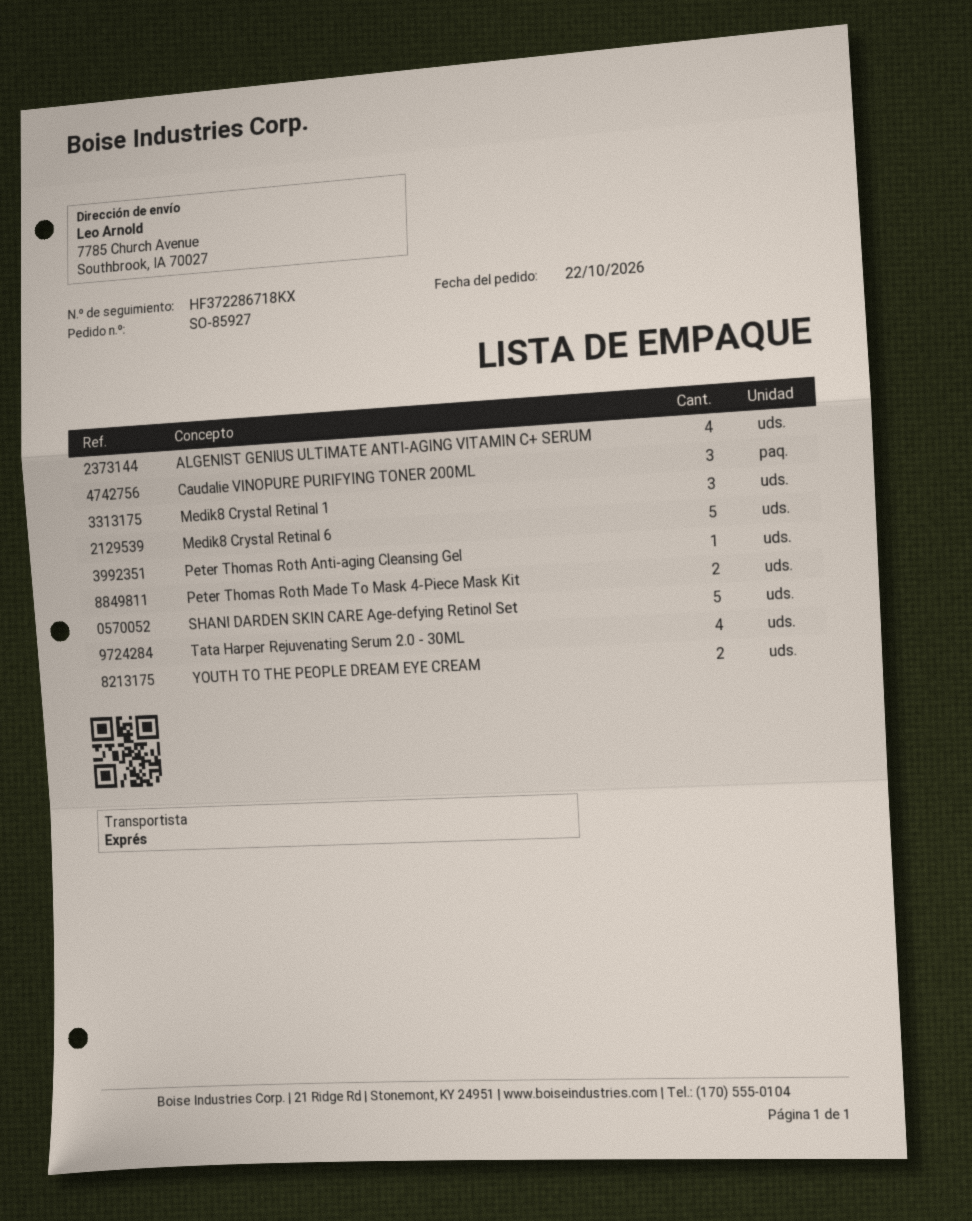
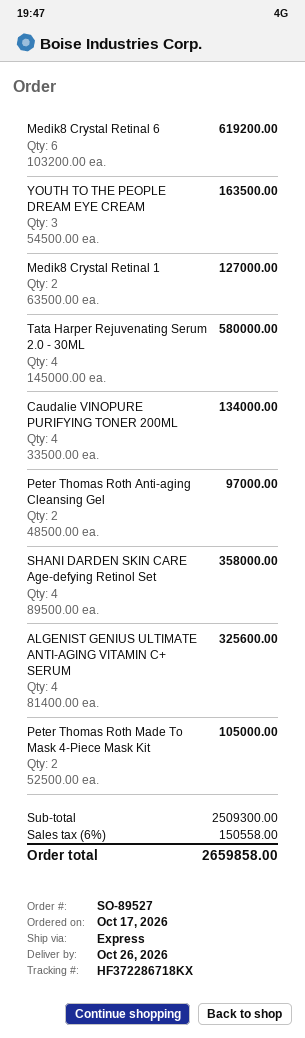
order number: SO-85927 -> SO-89527
order date: 2026-10-22 -> 2026-10-17
Caudalie VINOPURE PURIFYING TONER 200ML: 3 -> 4
Medik8 Crystal Retinal 1: 3 -> 2
Medik8 Crystal Retinal 6: 5 -> 6
Peter Thomas Roth Anti-aging Cleansing Gel: 1 -> 2
SHANI DARDEN SKIN CARE Age-defying Retinol Set: 5 -> 4
YOUTH TO THE PEOPLE DREAM EYE CREAM: 2 -> 3

